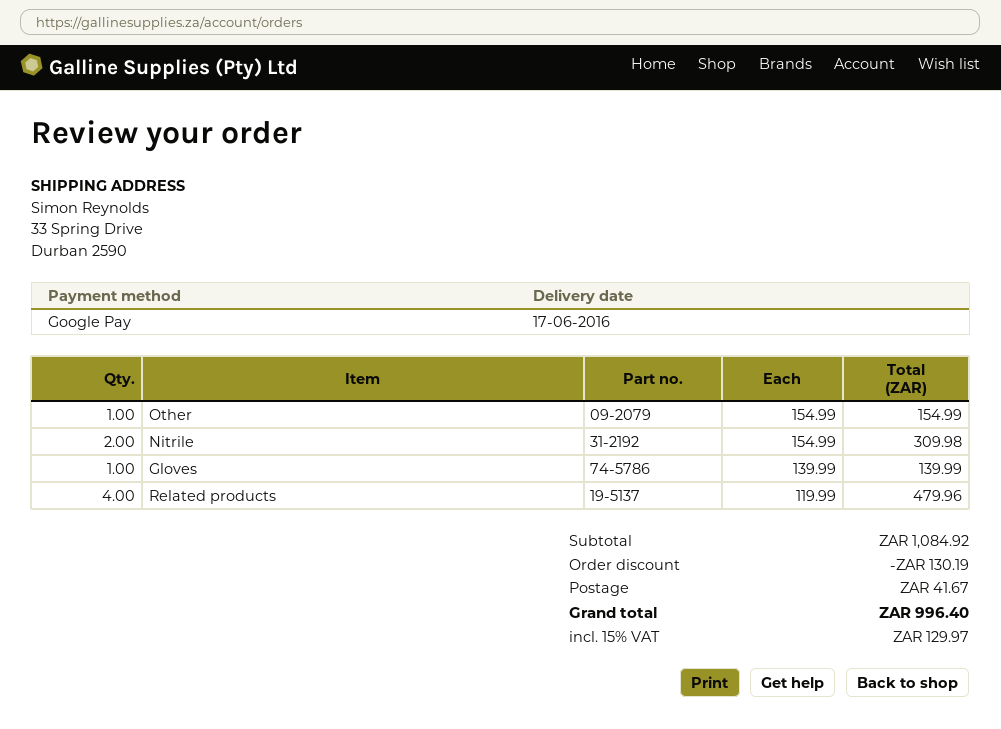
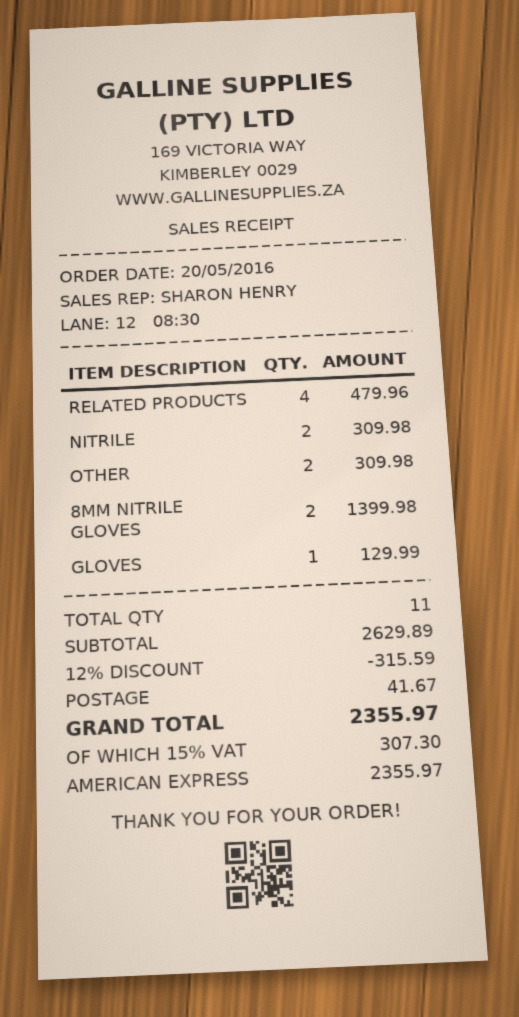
payment method: Google Pay -> American Express
Other: 1 for 154.99 -> 2 for 309.98
Gloves: 1 for 139.99 -> 1 for 129.99
8MM NITRILE GLOVES: none -> 2 for 1399.98
subtotal: 1084.92 -> 2629.89
discount: 130.19 -> 315.59
tax: 15% = 129.97 -> 15% = 307.30
total: 996.40 -> 2355.97

